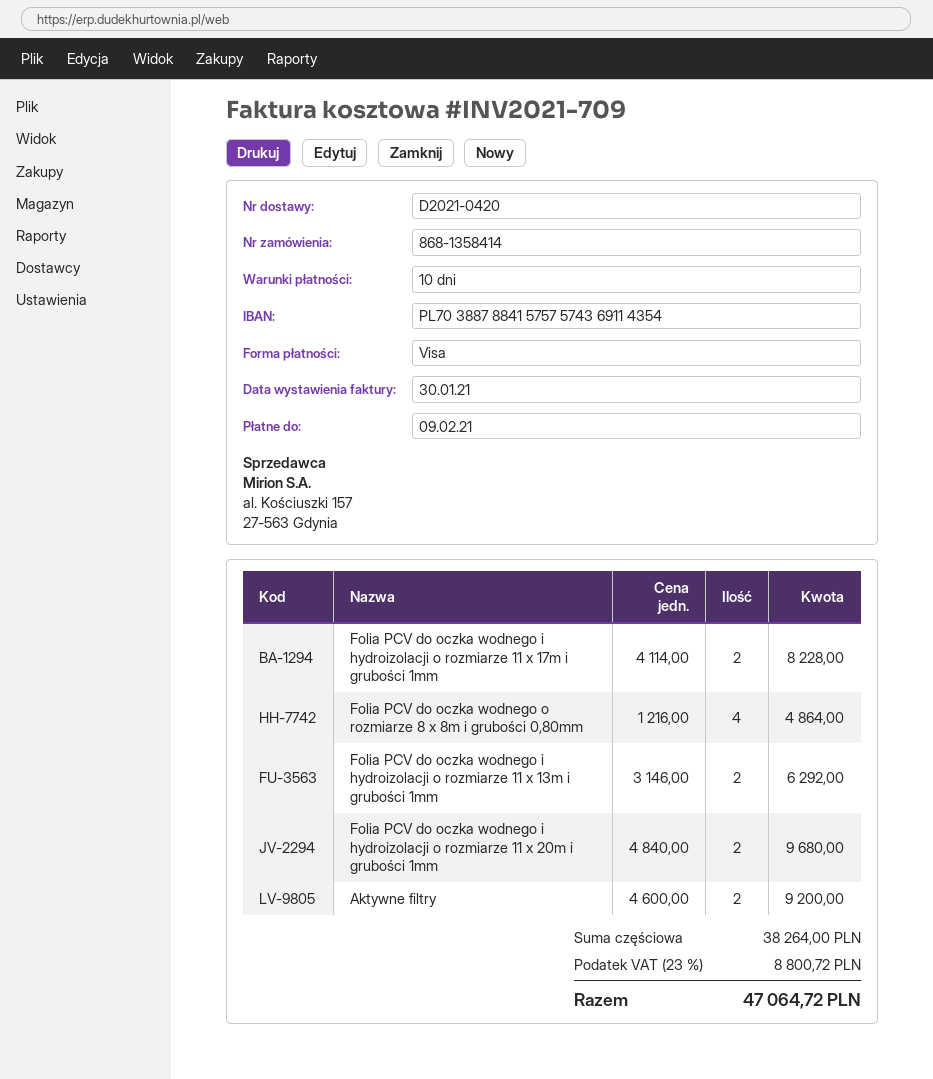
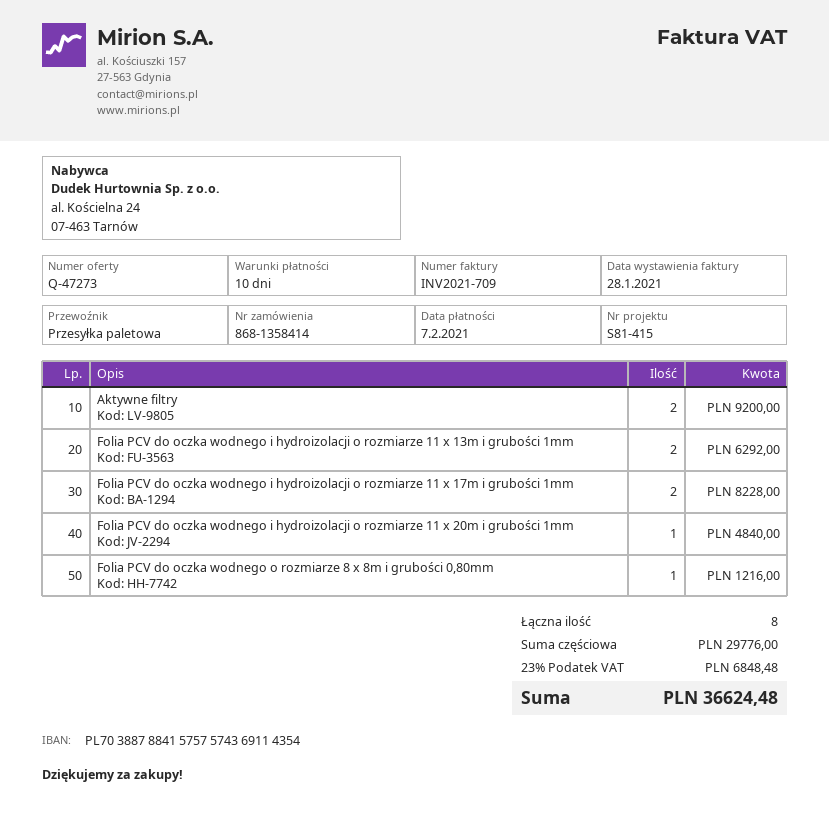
invoice date: 2021-01-30 -> 2021-01-28
due date: 2021-02-09 -> 2021-02-07
Folia PCV do oczka wodnego o rozmiarze 8 x 8m i grubości 0,80mm: 4 for 4864.00 -> 1 for 1216.00
Folia PCV do oczka wodnego i hydroizolacji o rozmiarze 11 x 20m i grubości 1mm: 2 for 9680.00 -> 1 for 4840.00
subtotal: 38264.00 -> 29776.00
tax: 23% = 8800.72 -> 23% = 6848.48
total: 47064.72 -> 36624.48

